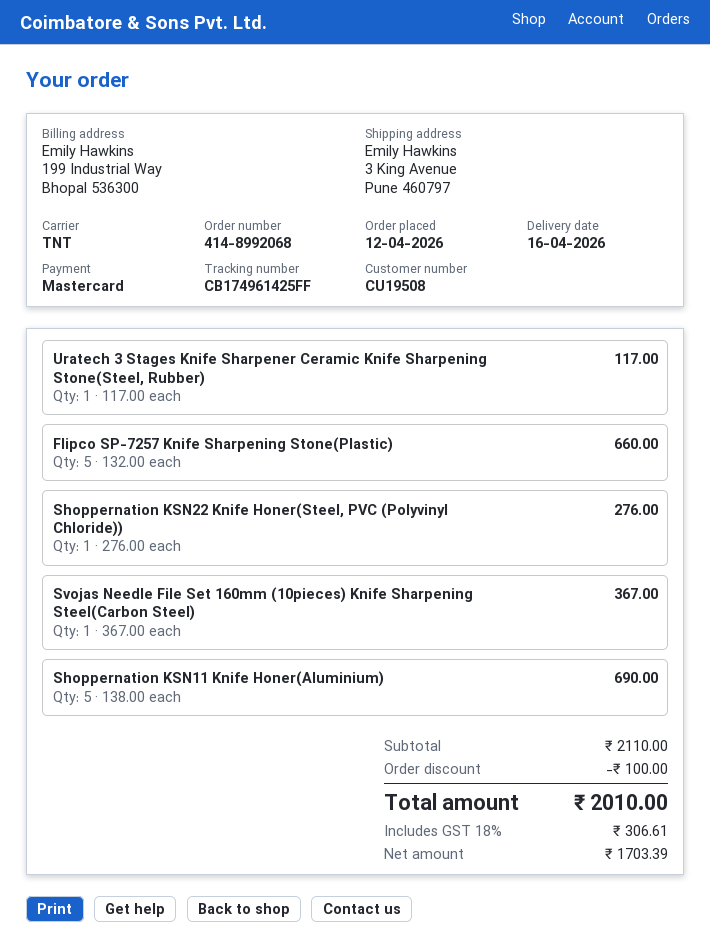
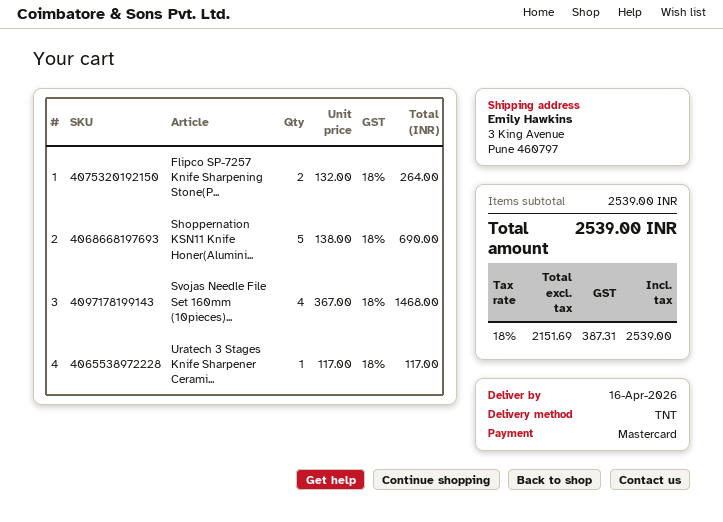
Flipco SP-7257 Knife Sharpening Stone(Plastic): 5 x 132.00 = 660.00 -> 2 x 132.00 = 264.00
Shoppernation KSN22 Knife Honer(Steel, PVC (Polyvinyl Chloride)): 1 x 276.00 = 276.00 -> none
Svojas Needle File Set 160mm (10pieces) Knife Sharpening Steel(Carbon Steel): 1 x 367.00 = 367.00 -> 4 x 367.00 = 1468.00
subtotal: 2110.00 -> 2539.00
discount: 100.00 -> none
net: 1703.39 -> 2151.69
tax: 18% = 306.61 -> 18% = 387.31
total: 2010.00 -> 2539.00

